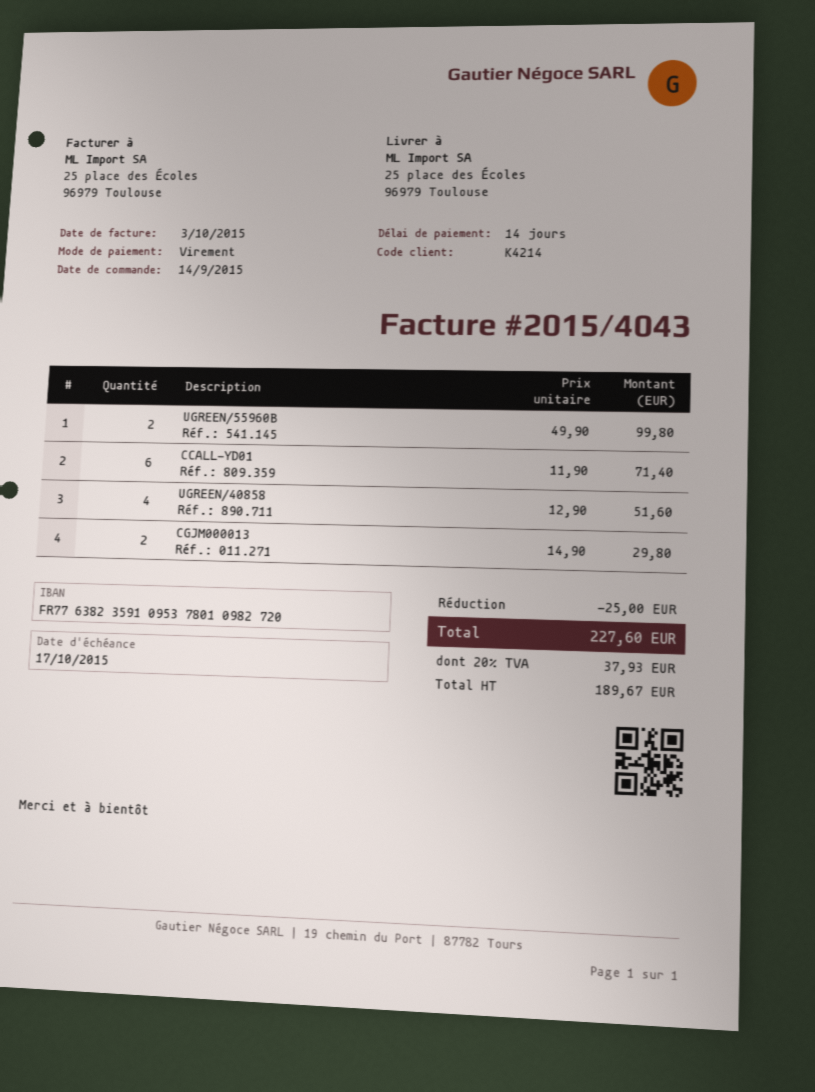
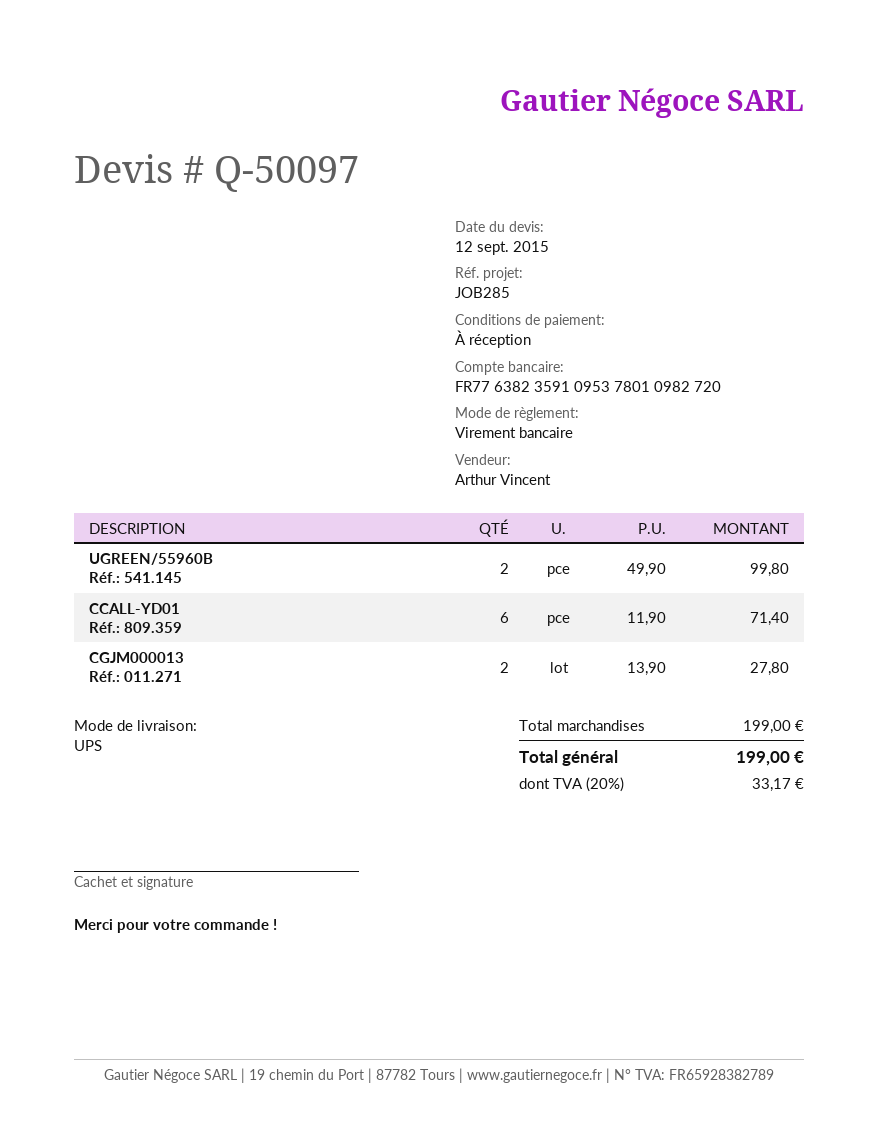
payment terms: 14 days -> on receipt
UGREEN/40858: 4 x 12.90 = 51.60 -> none
CGJM000013: 2 x 14.90 = 29.80 -> 2 x 13.90 = 27.80
discount: 25.00 -> none
tax: 20% = 37.93 -> 20% = 33.17
total: 227.60 -> 199.00

